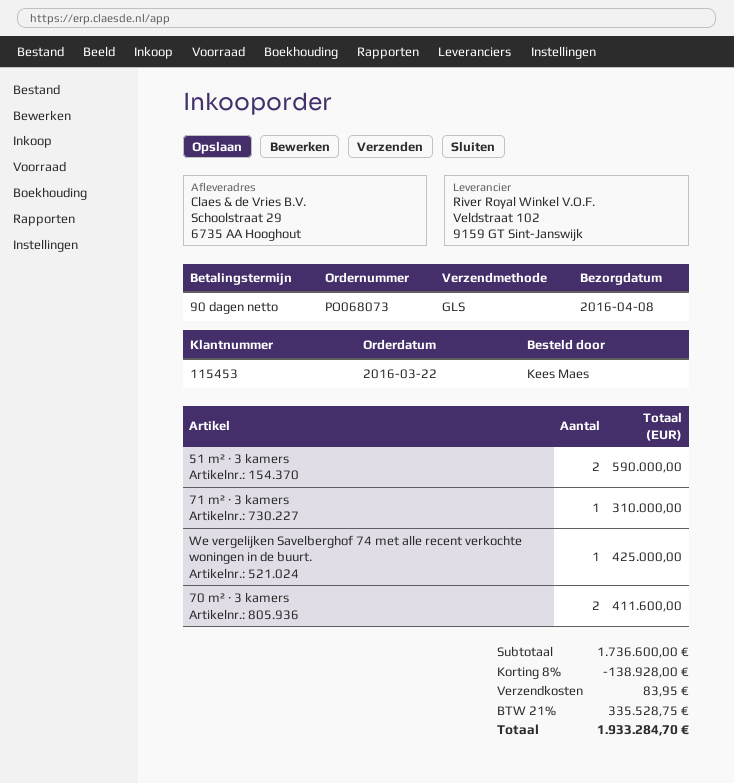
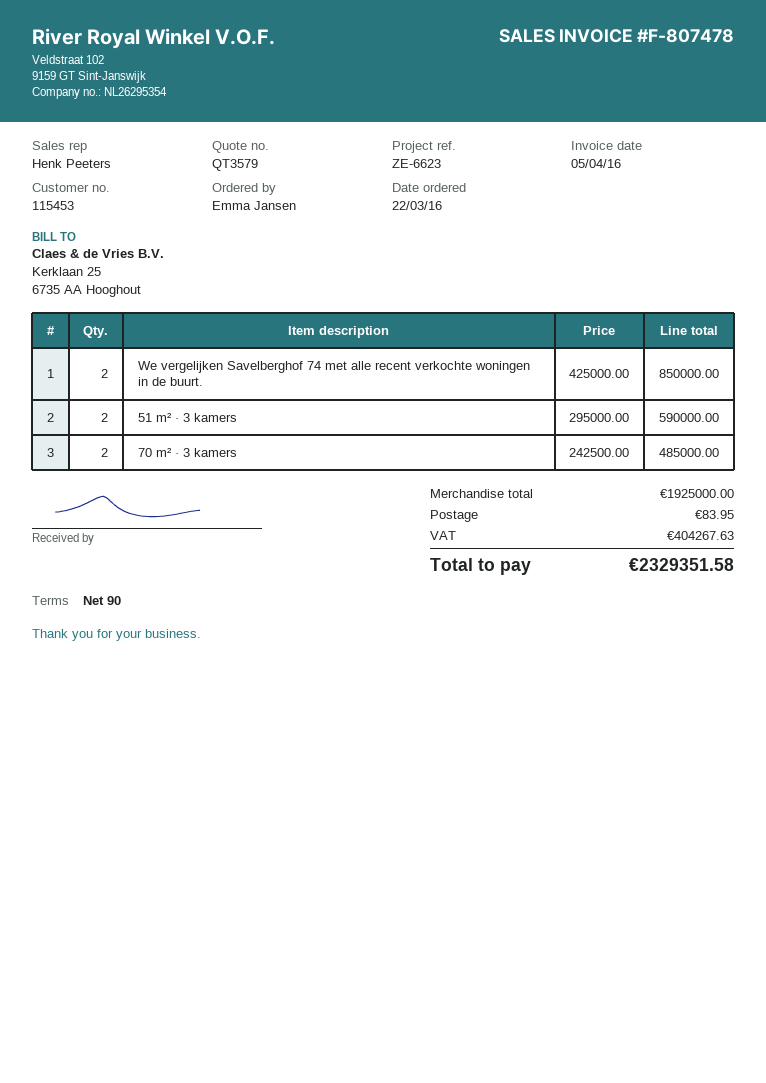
ordered by: Kees Maes -> Emma Jansen
71 m² · 3 kamers: 1 for 310000.00 -> none
We vergelijken Savelberghof 74 met alle recent verkochte woningen in de buurt.: 1 for 425000.00 -> 2 for 850000.00
70 m² · 3 kamers: 2 for 411600.00 -> 2 for 485000.00
subtotal: 1736600.00 -> 1925000.00
discount: 8% = 138928.00 -> none
tax: 335528.75 -> 404267.63
total: 1933284.70 -> 2329351.58

